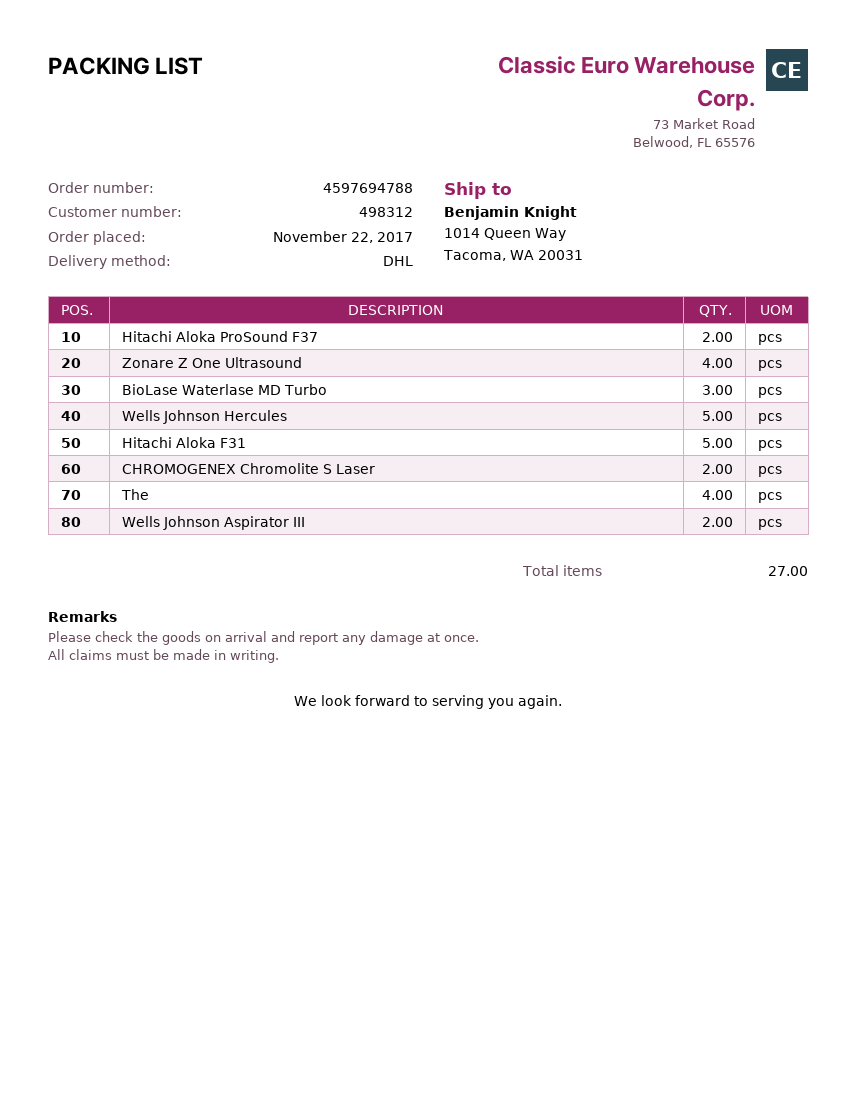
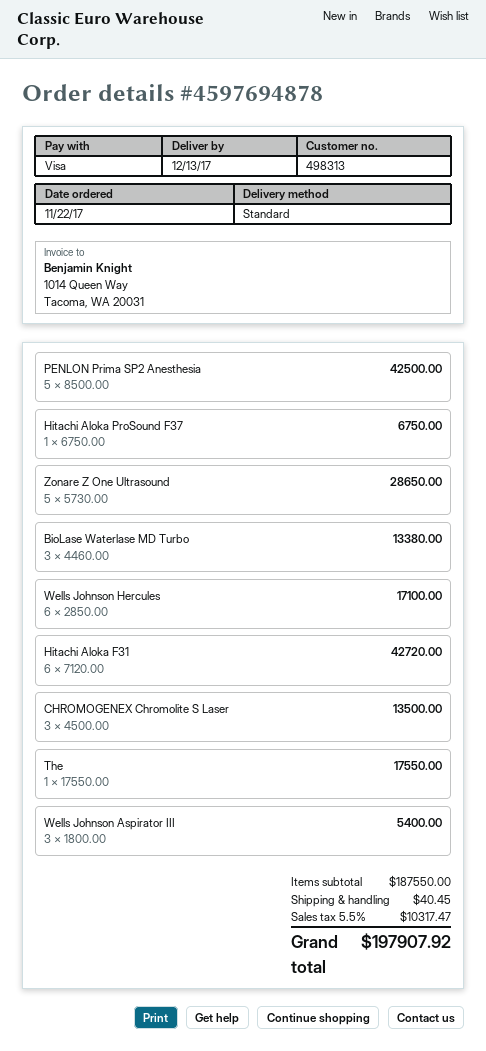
order number: 4597694788 -> 4597694878
customer number: 498312 -> 498313
shipping method: DHL -> standard
Hitachi Aloka ProSound F37: 2 -> 1
Zonare Z One Ultrasound: 4 -> 5
Wells Johnson Hercules: 5 -> 6
Hitachi Aloka F31: 5 -> 6
CHROMOGENEX Chromolite S Laser: 2 -> 3
The: 4 -> 1
Wells Johnson Aspirator III: 2 -> 3
PENLON Prima SP2 Anesthesia: none -> 5

